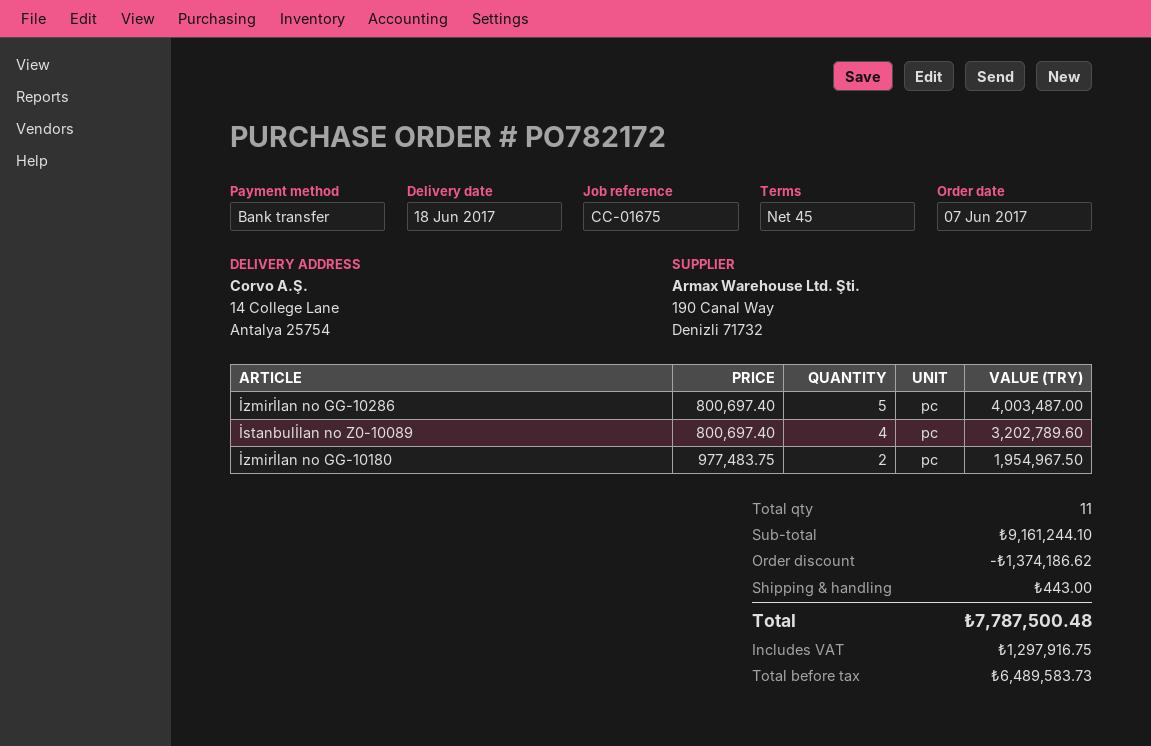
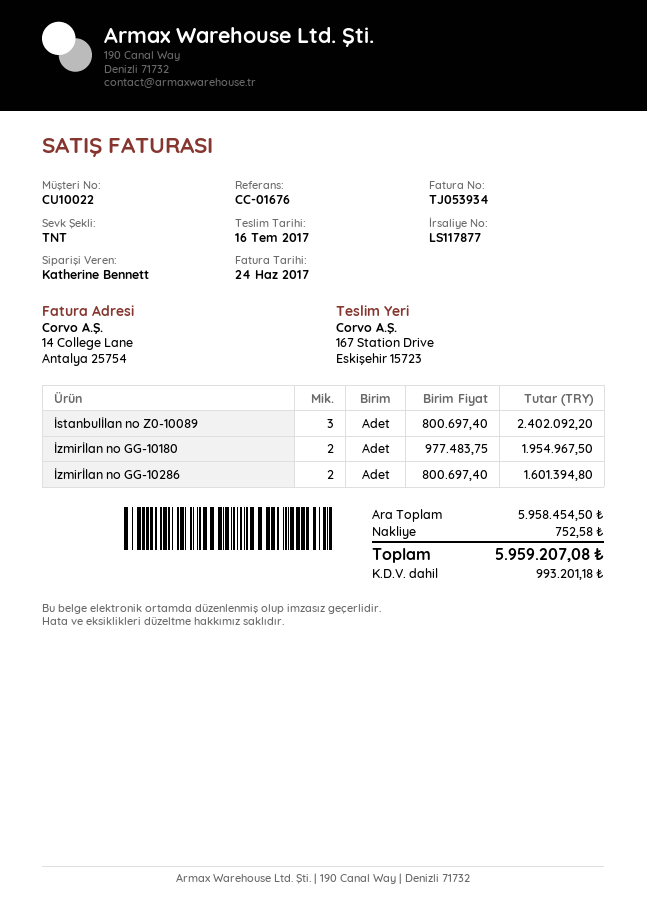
delivery date: 2017-06-18 -> 2017-07-16
reference: CC-01675 -> CC-01676
ship to: 14 College Lane, Antalya 25754 -> 167 Station Drive, Eskişehir 15723
İzmirİlan no GG-10286: 5 x 800697.40 = 4003487.00 -> 2 x 800697.40 = 1601394.80
İstanbulİlan no Z0-10089: 4 x 800697.40 = 3202789.60 -> 3 x 800697.40 = 2402092.20
subtotal: 9161244.10 -> 5958454.50
discount: 1374186.62 -> none
shipping: 443.00 -> 752.58
tax: 1297916.75 -> 993201.18
total: 7787500.48 -> 5959207.08

